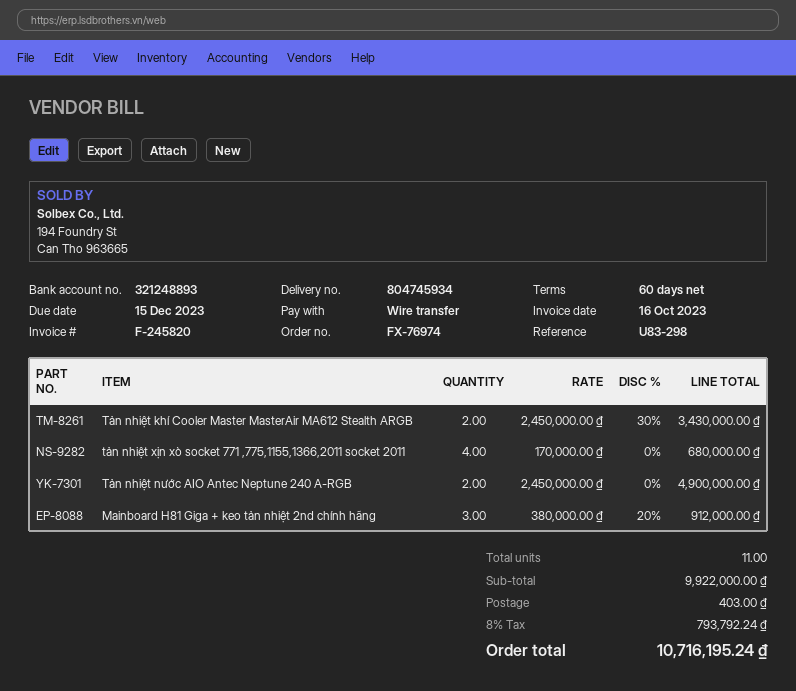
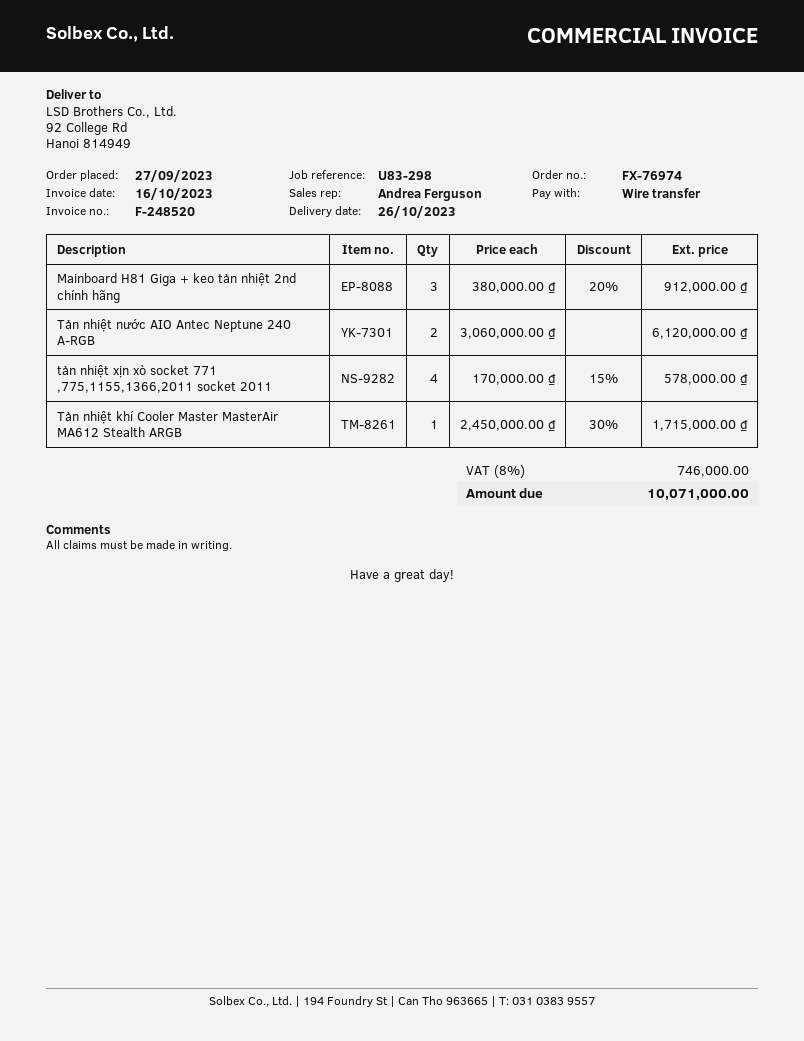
invoice number: F-245820 -> F-248520
Tản nhiệt khí Cooler Master MasterAir MA612 Stealth ARGB: 2 x 2450000.00 - 30% = 3430000.00 -> 1 x 2450000.00 - 30% = 1715000.00
tản nhiệt xịn xò socket 771 ,775,1155,1366,2011 socket 2011: 4 x 170000.00 = 680000.00 -> 4 x 170000.00 - 15% = 578000.00
Tản nhiệt nước AIO Antec Neptune 240 A-RGB: 2 x 2450000.00 = 4900000.00 -> 2 x 3060000.00 = 6120000.00
shipping: 403.00 -> none
tax: 8% = 793792.24 -> 8% = 746000.00
total: 10716195.24 -> 10071000.00

